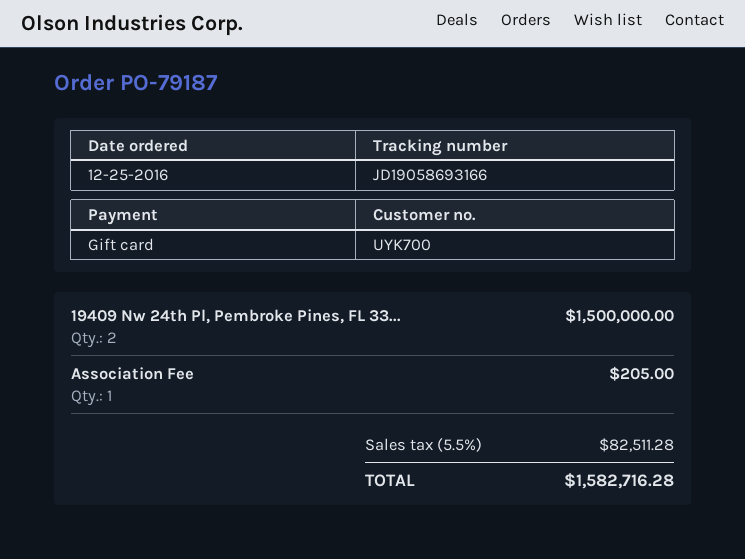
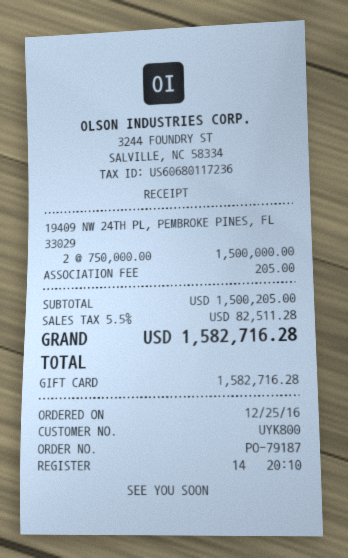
customer number: UYK700 -> UYK800

